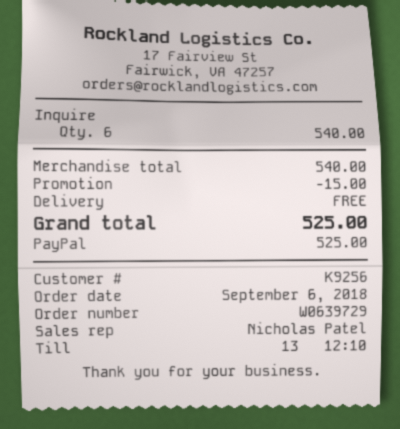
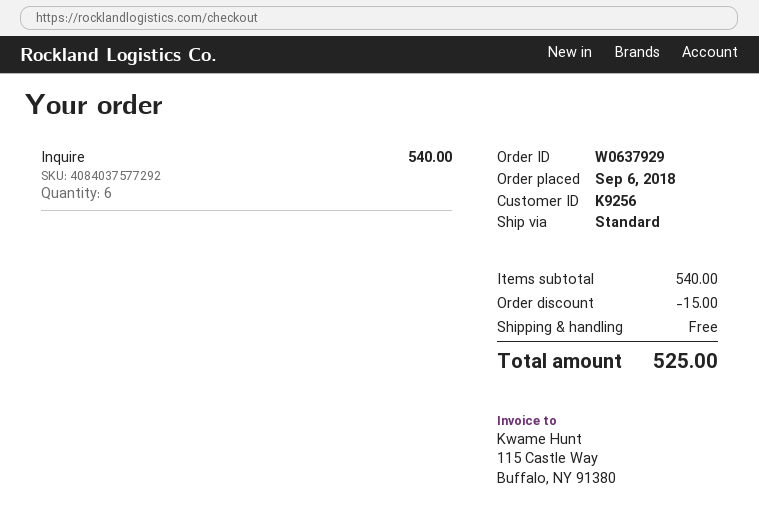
order number: W0639729 -> W0637929

